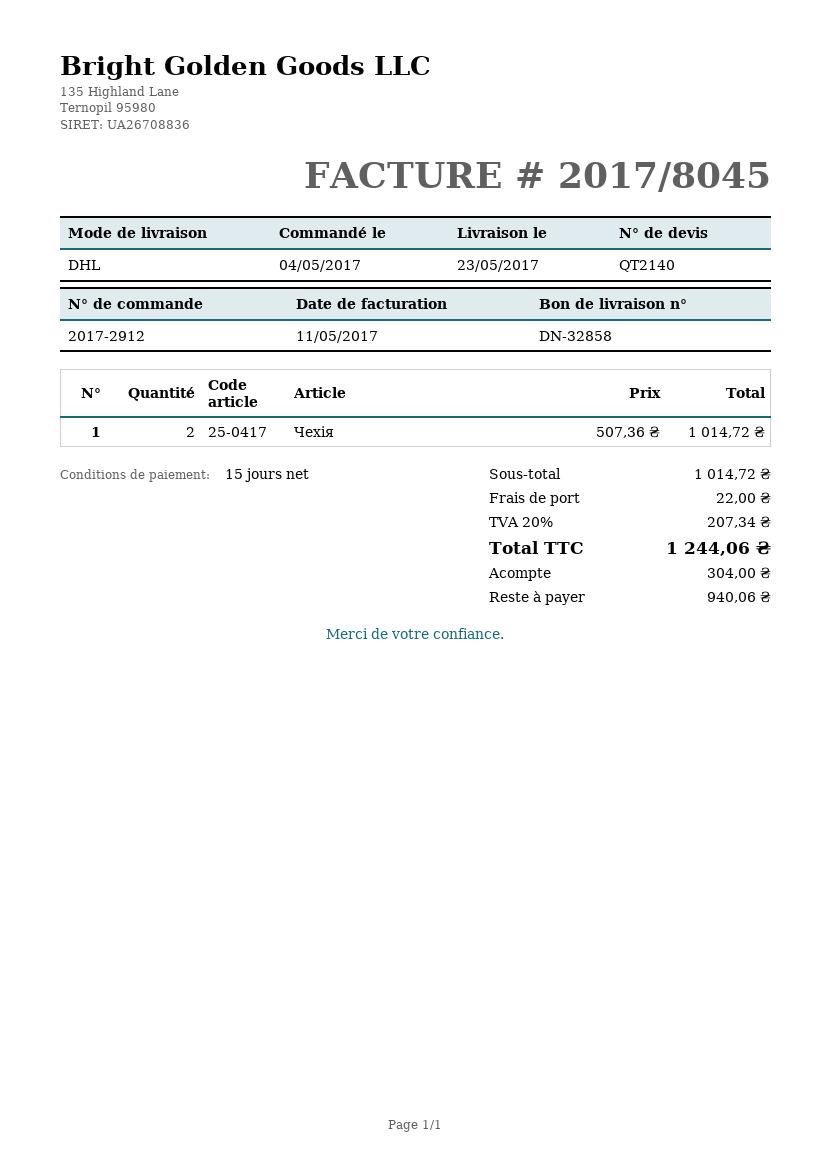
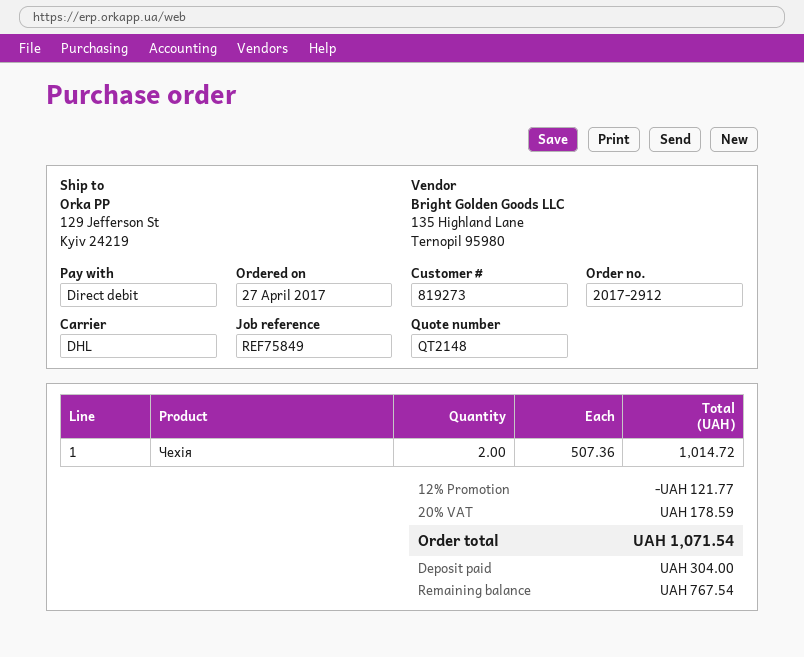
quote number: QT2140 -> QT2148
order date: 2017-05-04 -> 2017-04-27
discount: none -> 12% = 121.77
shipping: 22.00 -> none
tax: 20% = 207.34 -> 20% = 178.59
total: 1244.06 -> 1071.54
balance: 940.06 -> 767.54

